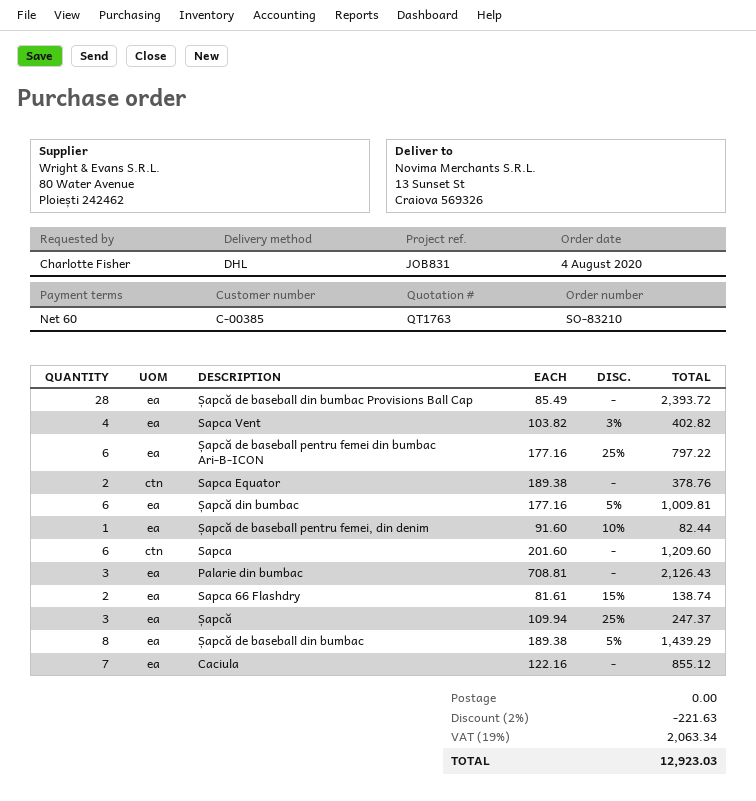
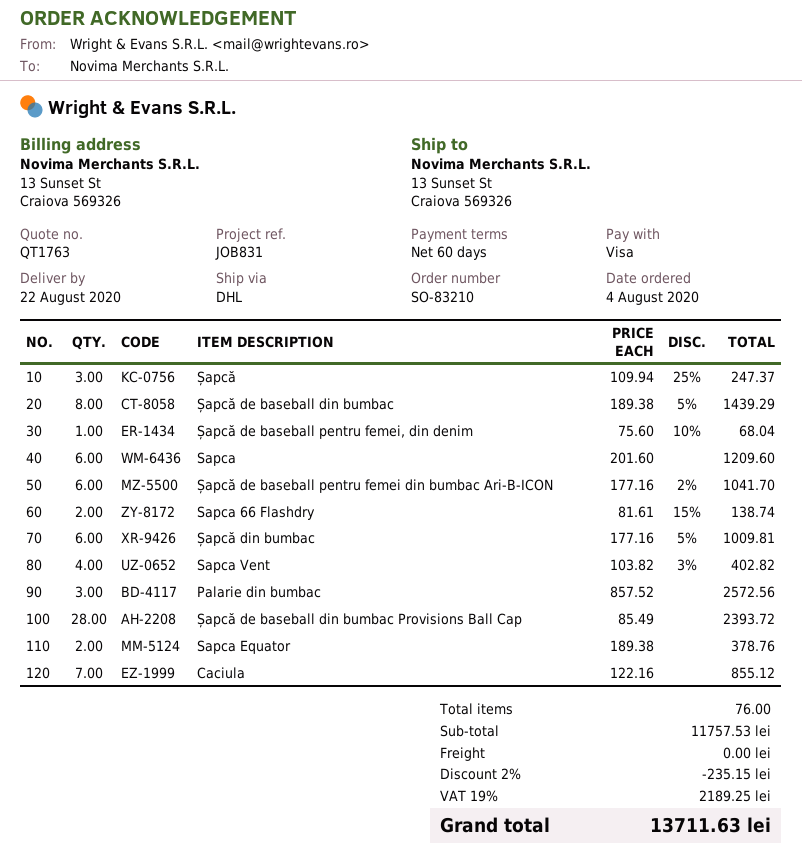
Șapcă de baseball pentru femei din bumbac Ari-B-ICON: 6 x 177.16 - 25% = 797.22 -> 6 x 177.16 - 2% = 1041.70
Șapcă de baseball pentru femei, din denim: 1 x 91.60 - 10% = 82.44 -> 1 x 75.60 - 10% = 68.04
Palarie din bumbac: 3 x 708.81 = 2126.43 -> 3 x 857.52 = 2572.56
discount: 2% = 221.63 -> 2% = 235.15
tax: 19% = 2063.34 -> 19% = 2189.25
total: 12923.03 -> 13711.63

